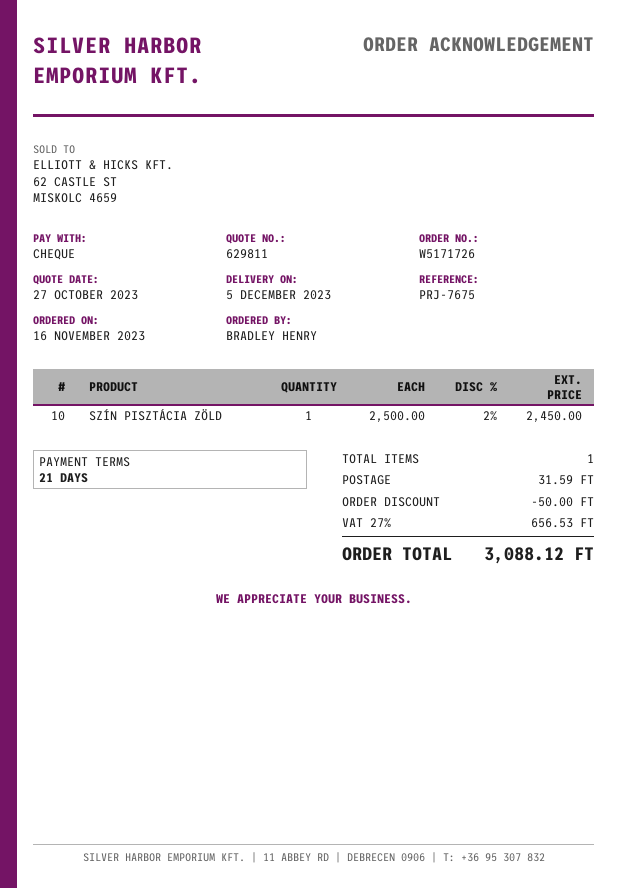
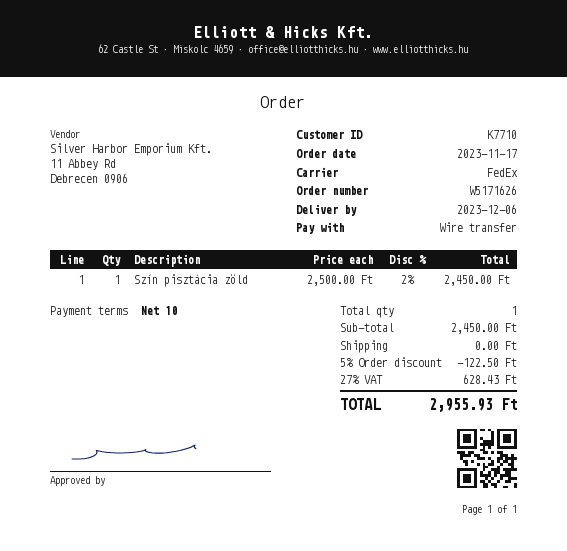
order number: W5171726 -> W5171626
order date: 2023-11-16 -> 2023-11-17
delivery date: 2023-12-05 -> 2023-12-06
payment terms: 21 days -> 10 days
payment method: cheque -> bank transfer
discount: 50.00 -> 122.50
shipping: 31.59 -> 0.00
tax: 27% = 656.53 -> 27% = 628.43
total: 3088.12 -> 2955.93

